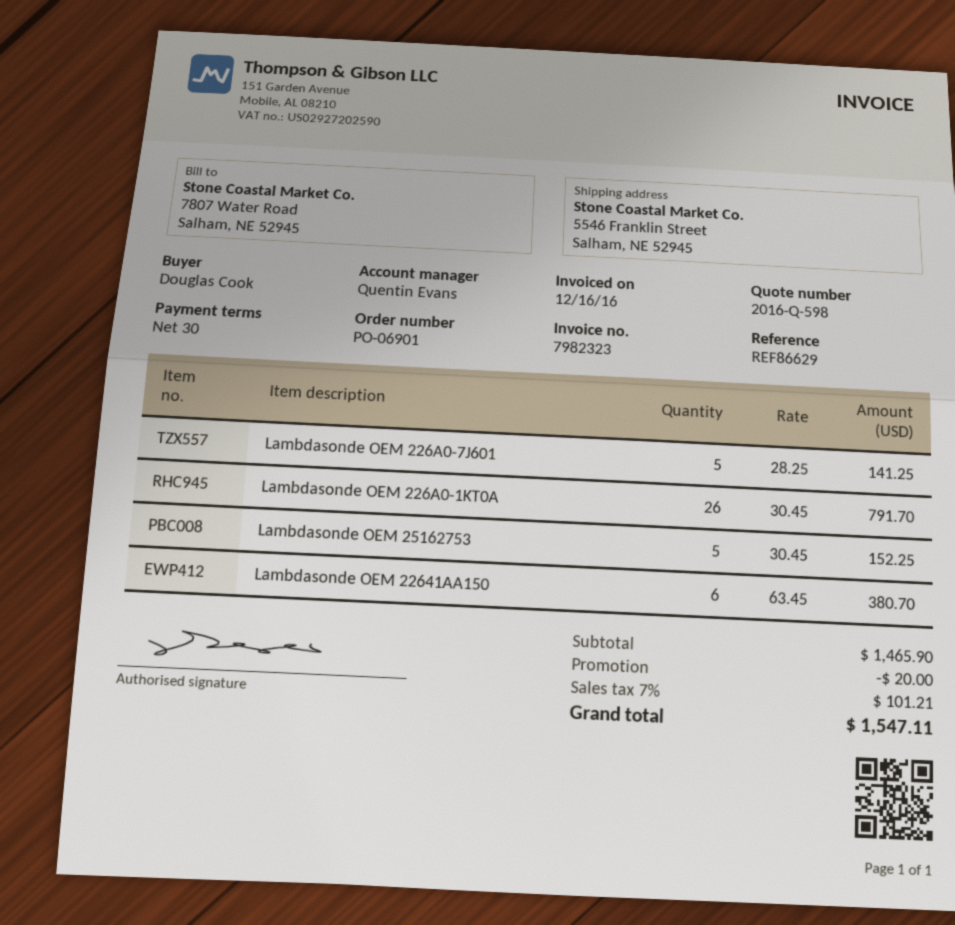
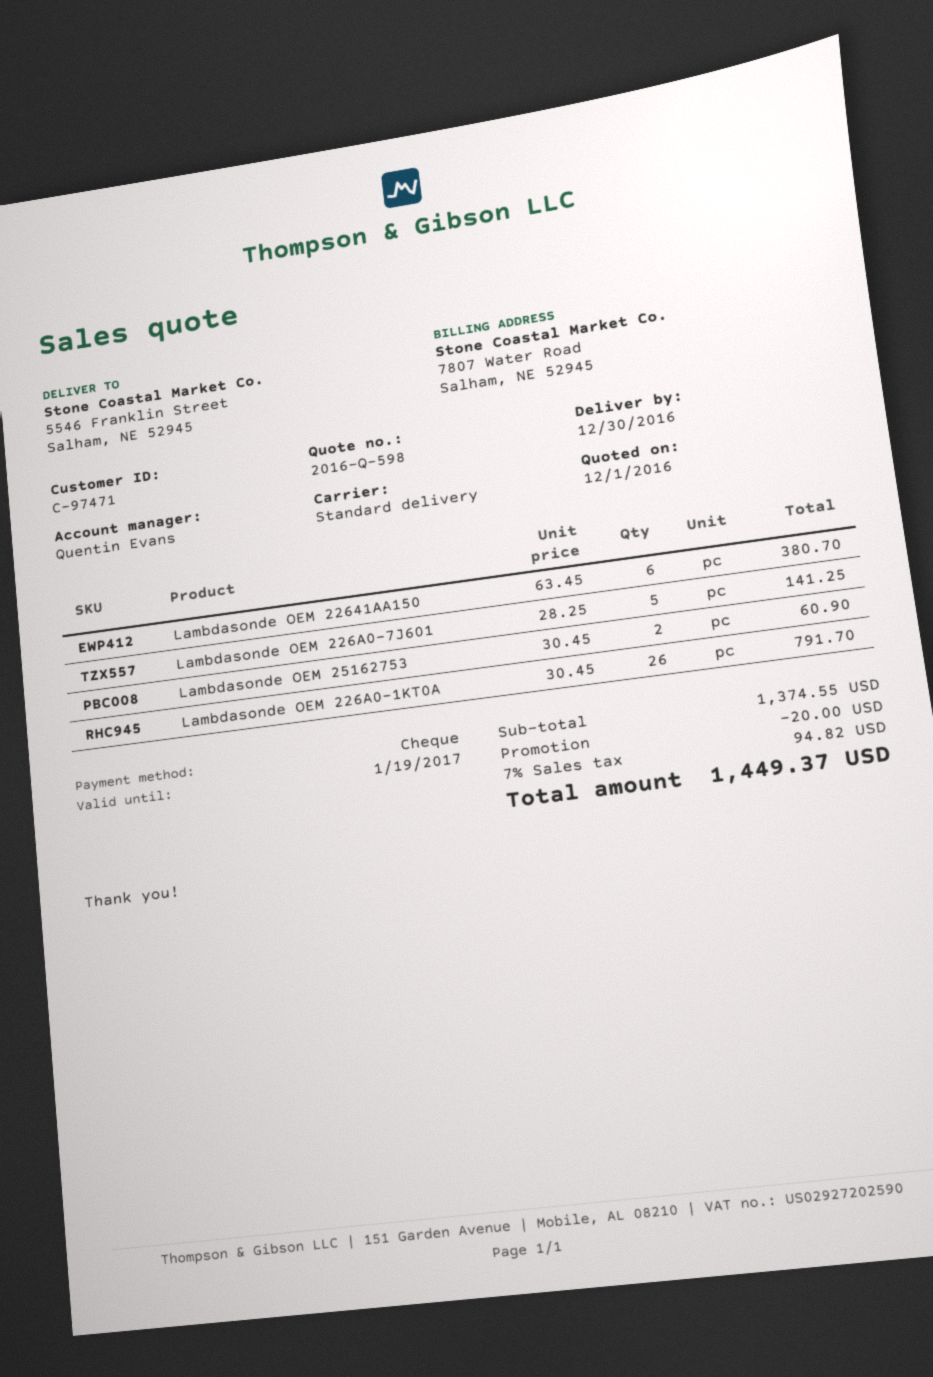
Lambdasonde OEM 25162753: 5 x 30.45 = 152.25 -> 2 x 30.45 = 60.90
subtotal: 1465.90 -> 1374.55
tax: 7% = 101.21 -> 7% = 94.82
total: 1547.11 -> 1449.37

